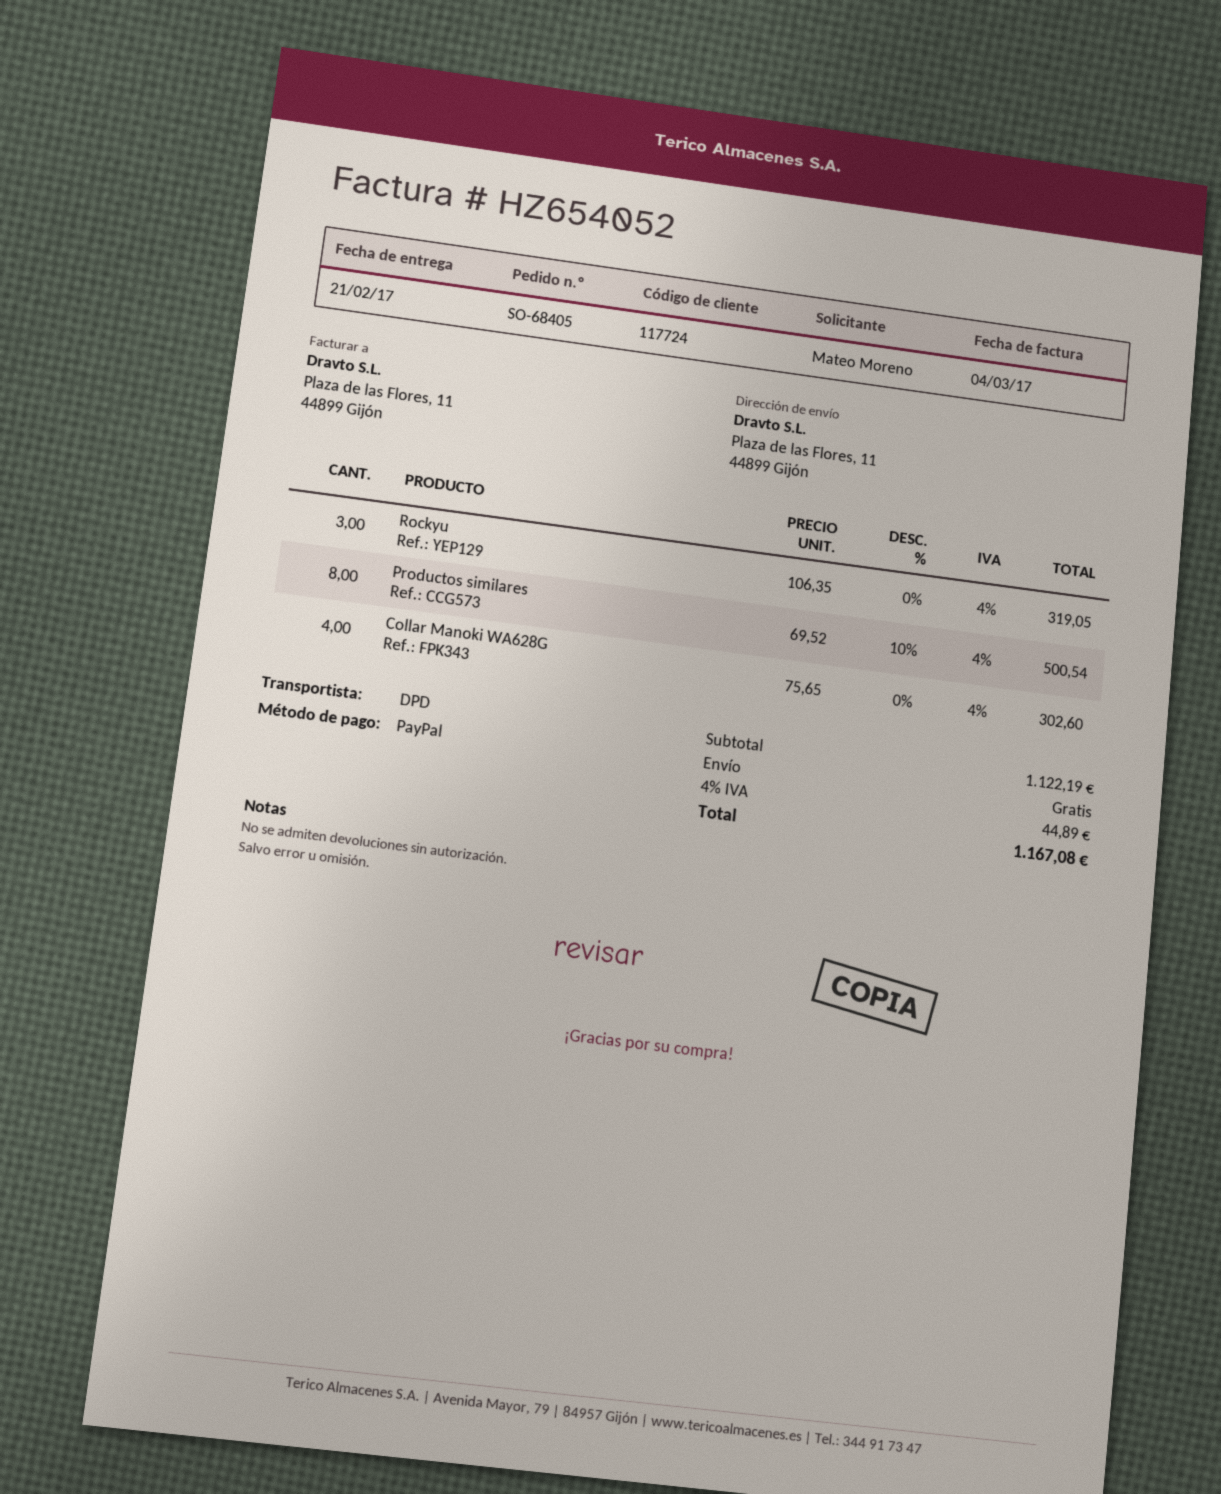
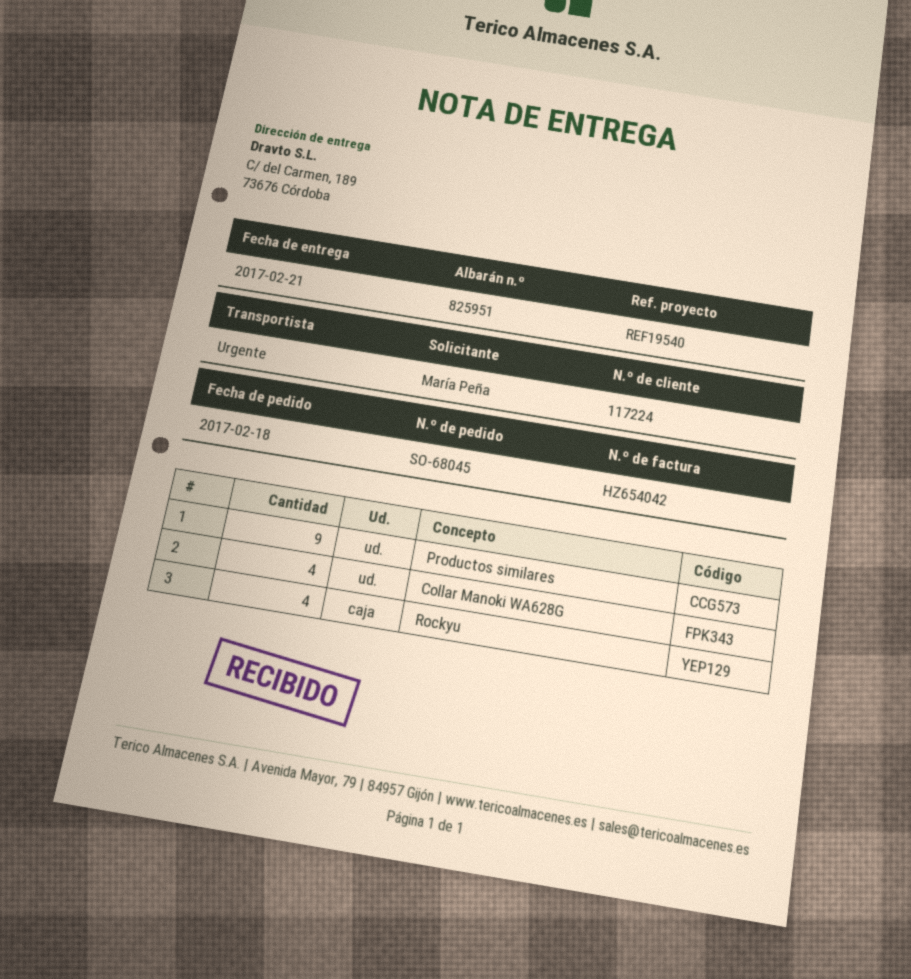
order number: SO-68405 -> SO-68045
invoice number: HZ654052 -> HZ654042
customer number: 117724 -> 117224
ordered by: Mateo Moreno -> María Peña
shipping method: DPD -> express
ship to: Plaza de las Flores, 11, 44899 Gijón -> C/ del Carmen, 189, 73676 Córdoba
Rockyu: 3 -> 4
Productos similares: 8 -> 9

